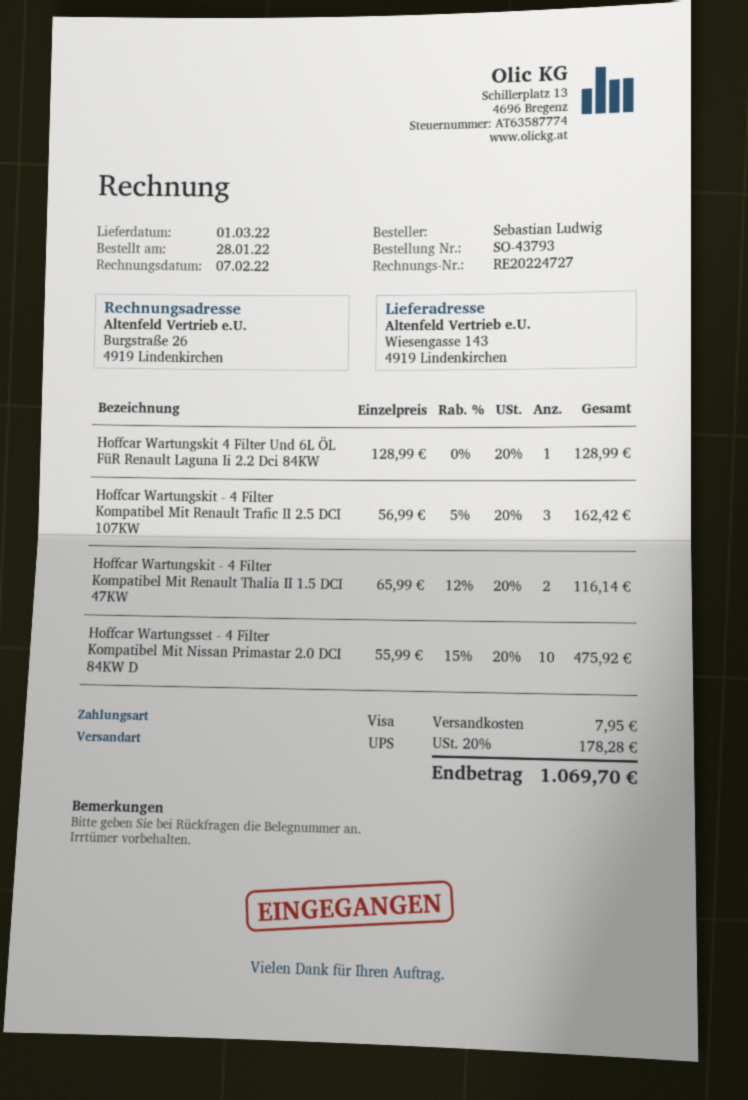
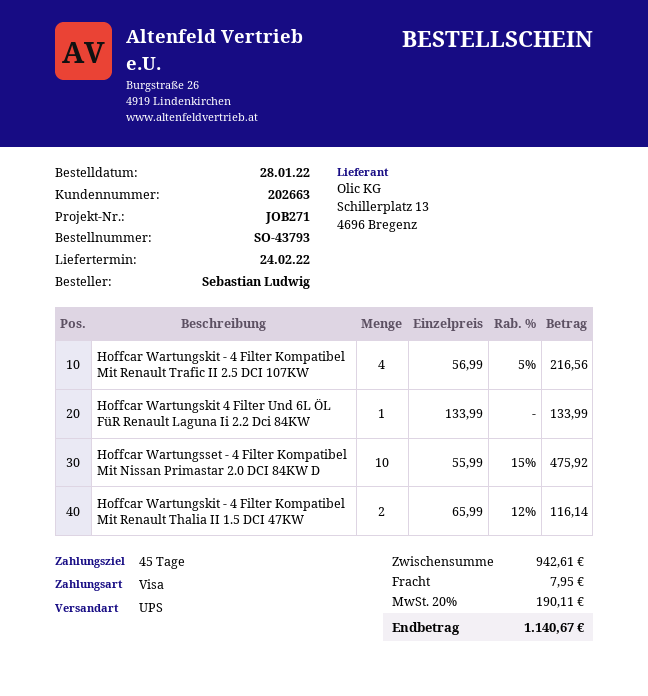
delivery date: 2022-03-01 -> 2022-02-24
Hoffcar Wartungskit 4 Filter Und 6L ÖL FüR Renault Laguna Ii 2.2 Dci 84KW: 1 x 128.99 = 128.99 -> 1 x 133.99 = 133.99
Hoffcar Wartungskit - 4 Filter Kompatibel Mit Renault Trafic II 2.5 DCI 107KW: 3 x 56.99 - 5% = 162.42 -> 4 x 56.99 - 5% = 216.56
tax: 20% = 178.28 -> 20% = 190.11
total: 1069.70 -> 1140.67

